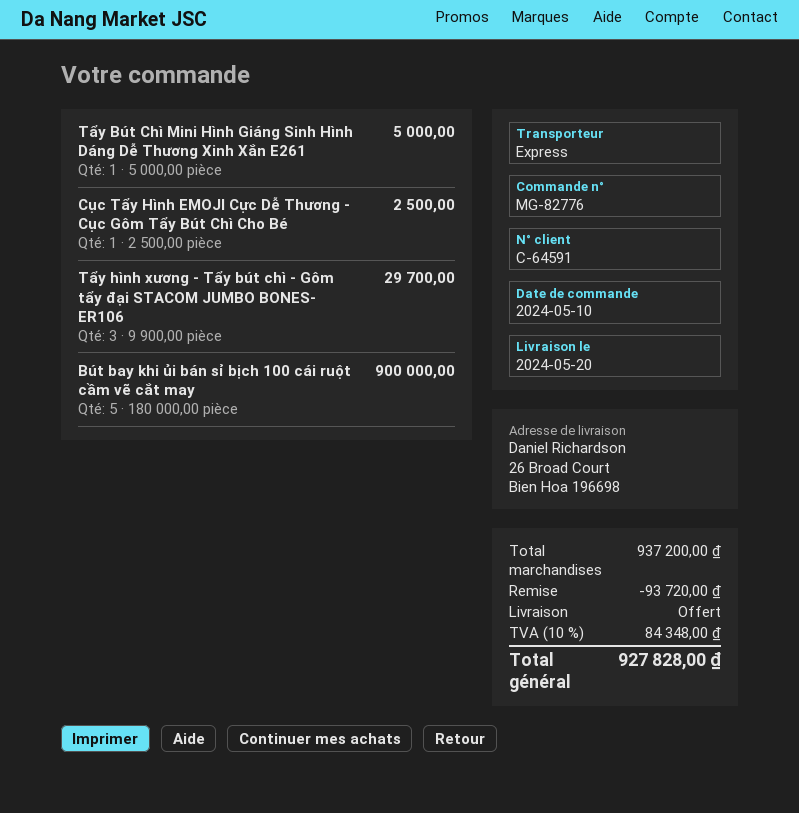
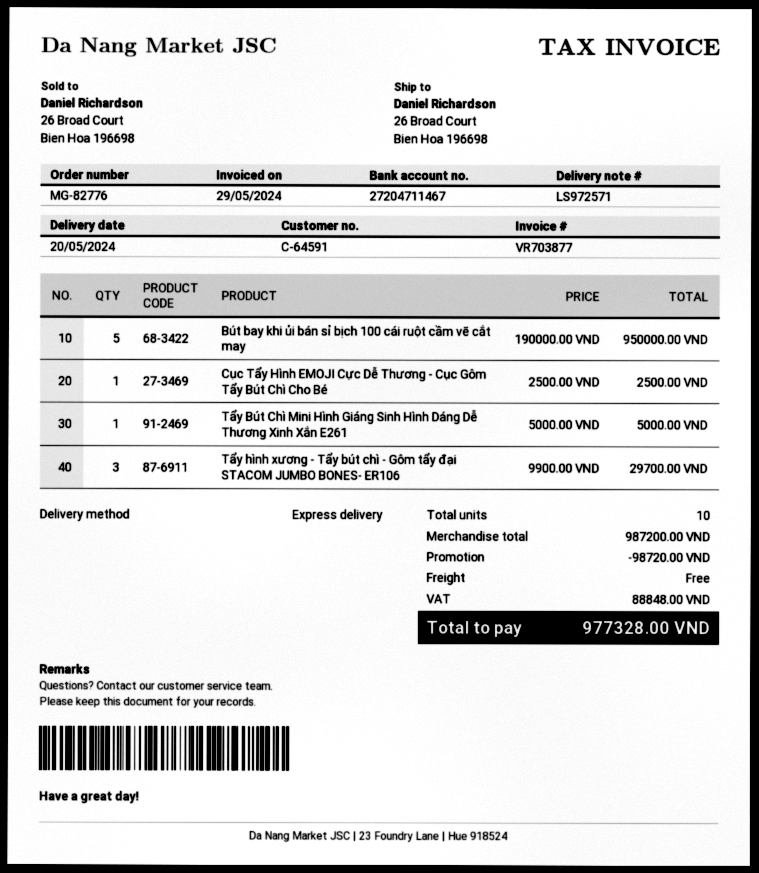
Bút bay khi ủi bán sỉ bịch 100 cái ruột cầm vẽ cắt may: 5 x 180000.00 = 900000.00 -> 5 x 190000.00 = 950000.00
subtotal: 937200.00 -> 987200.00
discount: 93720.00 -> 98720.00
tax: 84348.00 -> 88848.00
total: 927828.00 -> 977328.00

